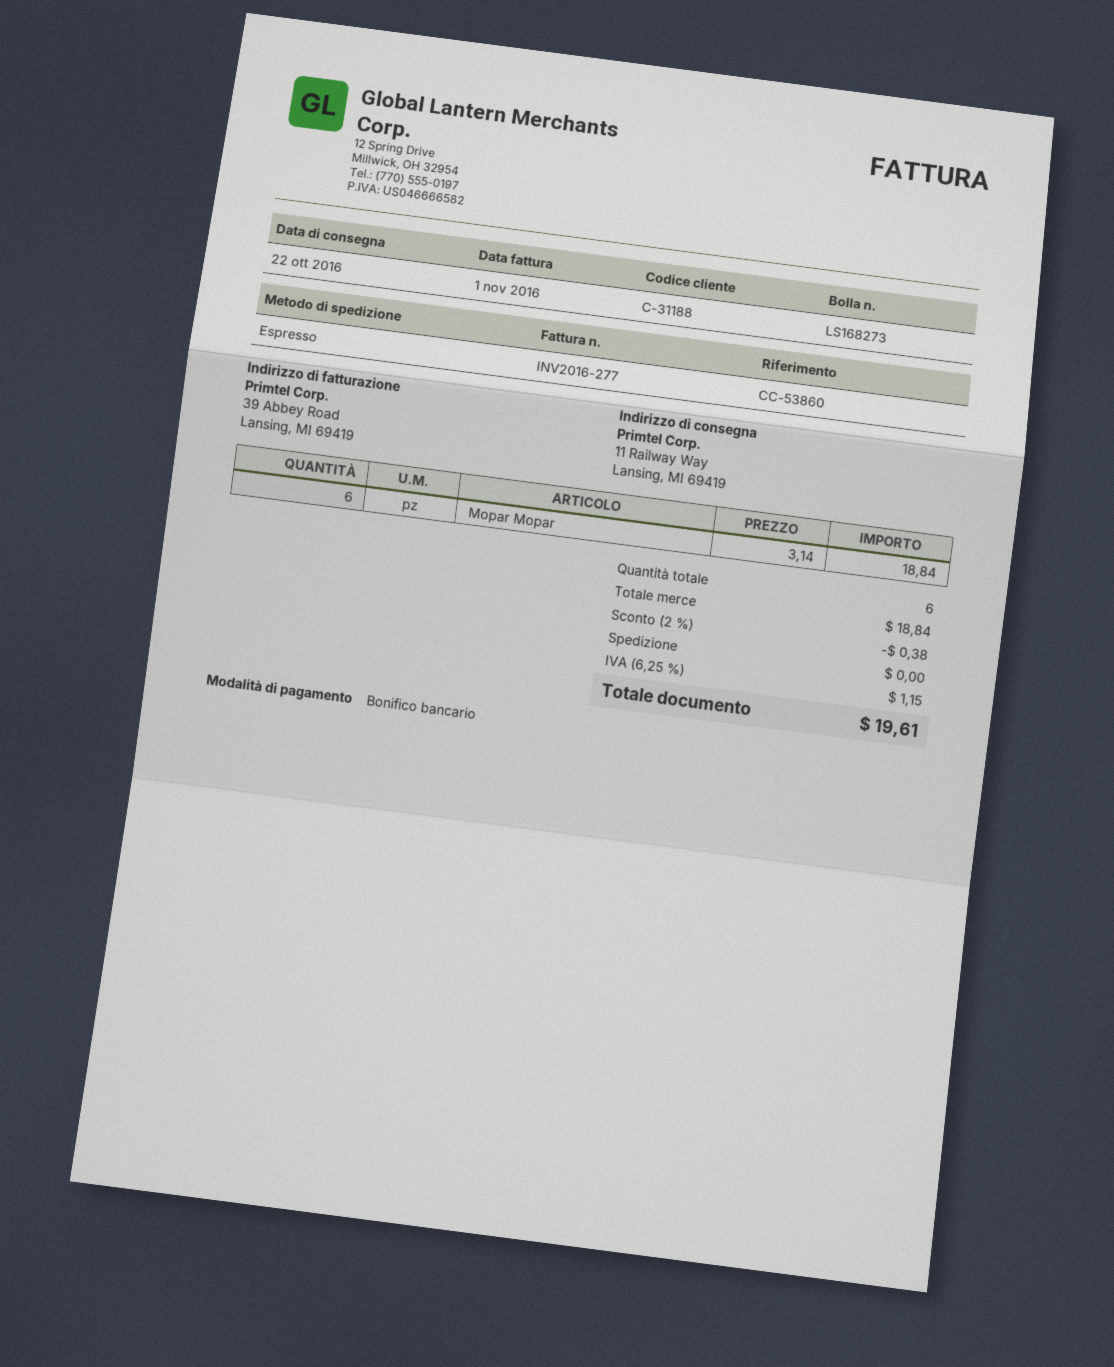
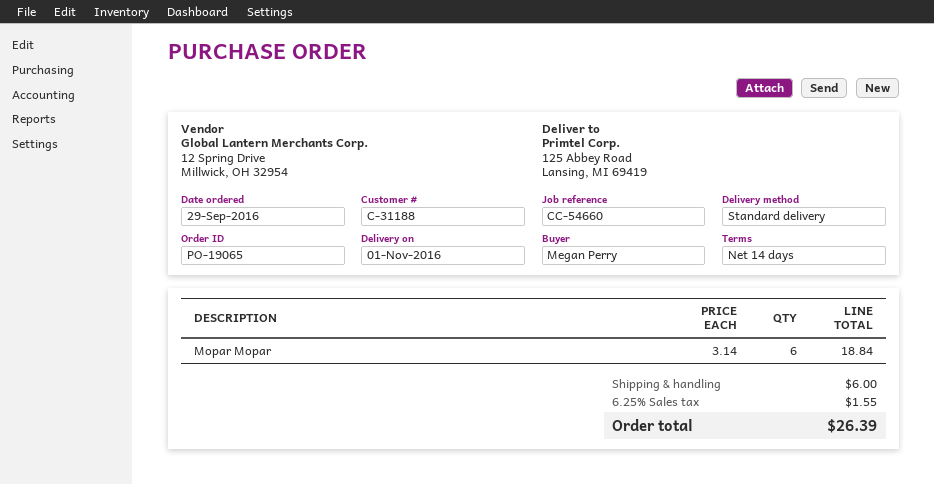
delivery date: 2016-10-22 -> 2016-11-01
reference: CC-53860 -> CC-54660
shipping method: express -> standard
ship to: 11 Railway Way, Lansing, MI 69419 -> 125 Abbey Road, Lansing, MI 69419
discount: 2% = 0.38 -> none
shipping: 0.00 -> 6.00
tax: 6.25% = 1.15 -> 6.25% = 1.55
total: 19.61 -> 26.39

